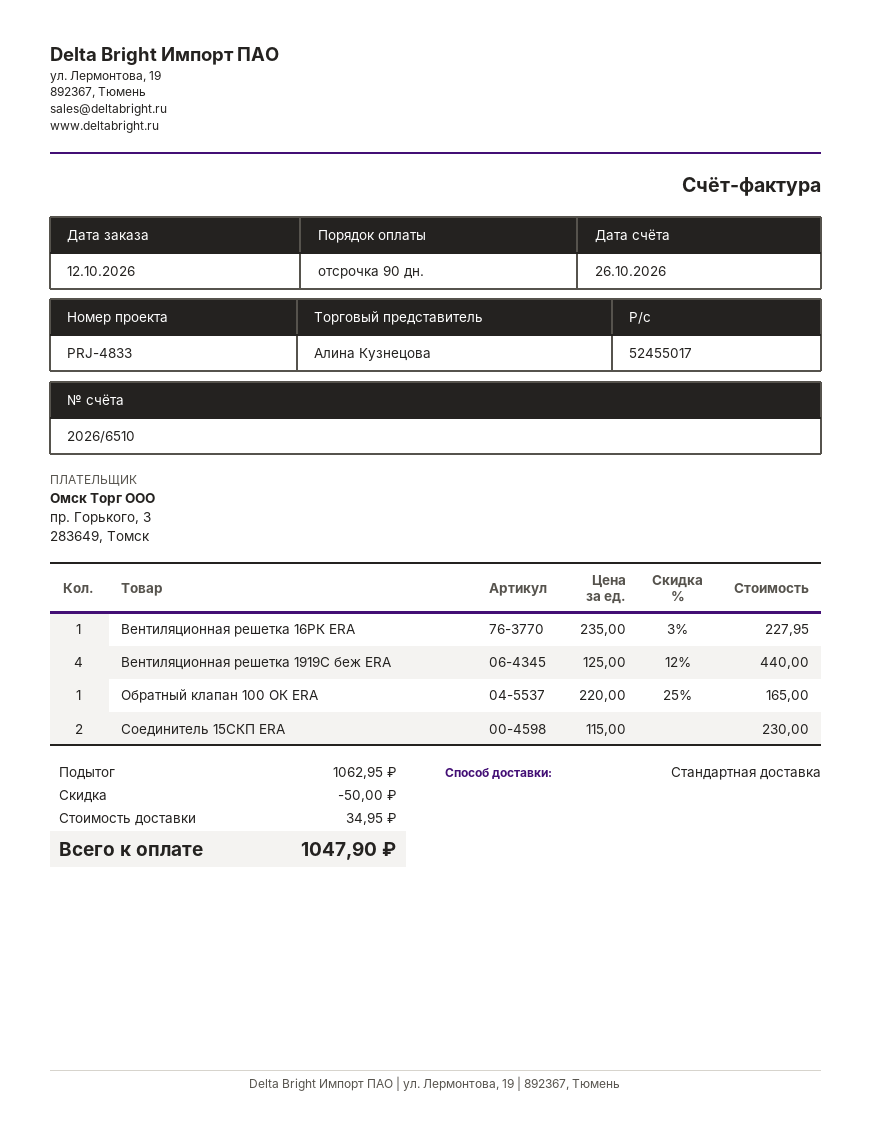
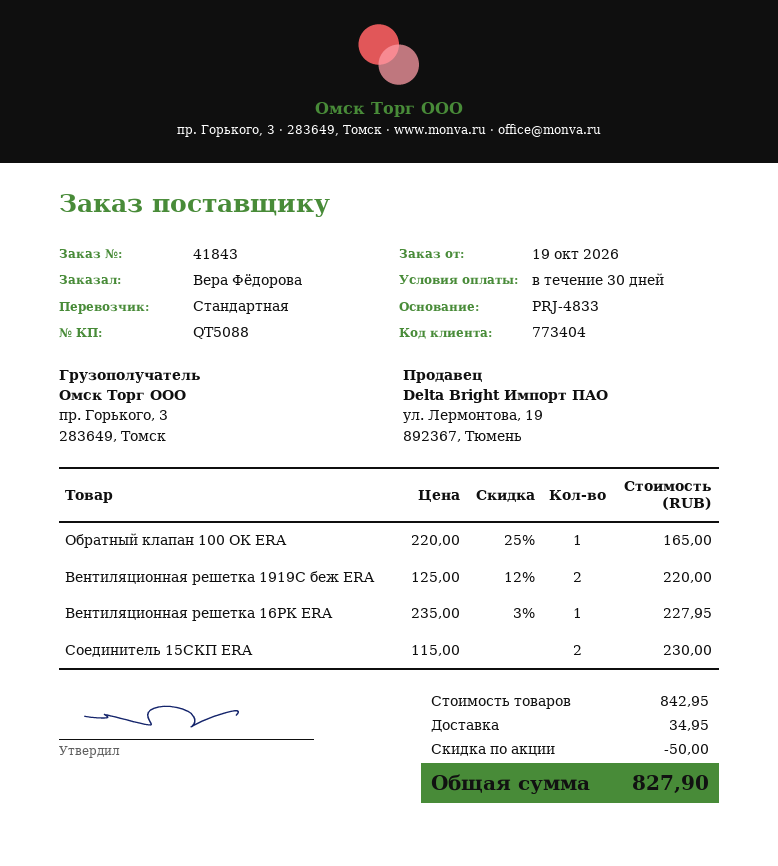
order date: 2026-10-12 -> 2026-10-19
payment terms: 90 days -> 30 days
Вентиляционная решетка 1919С беж ERA: 4 x 125.00 - 12% = 440.00 -> 2 x 125.00 - 12% = 220.00
subtotal: 1062.95 -> 842.95
total: 1047.90 -> 827.90

